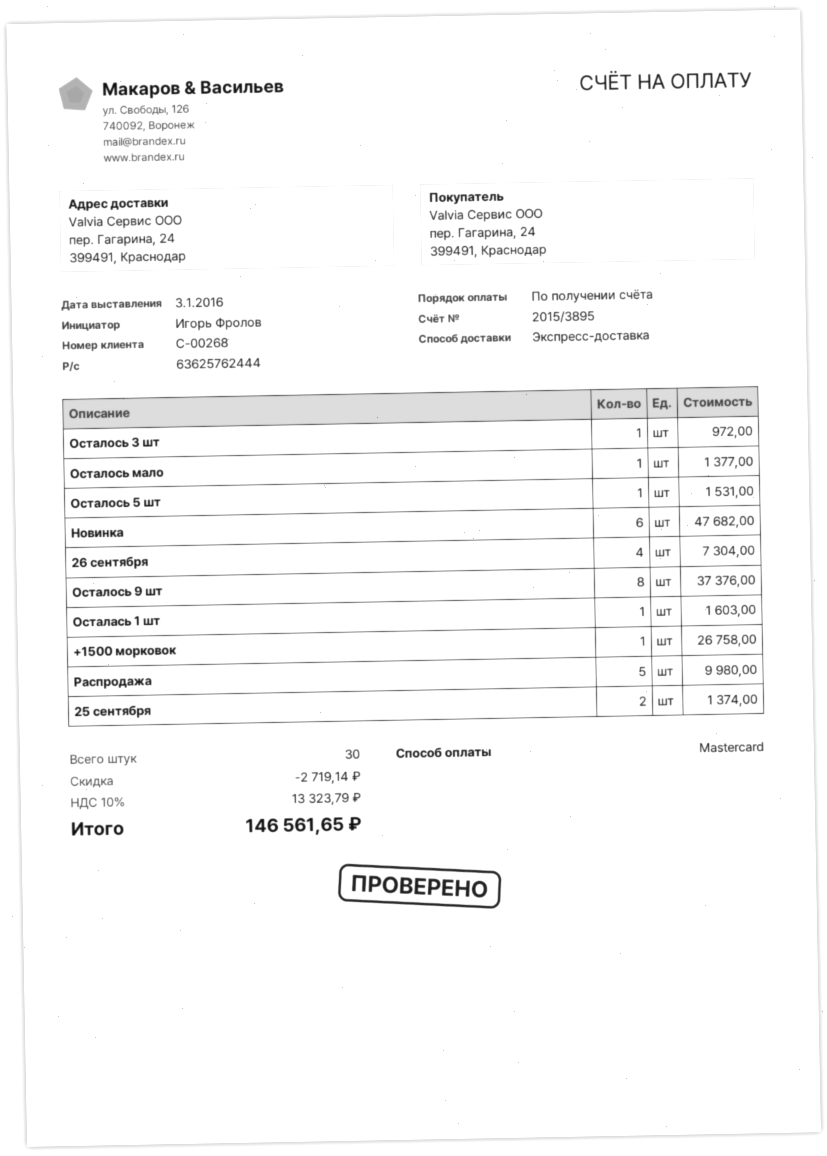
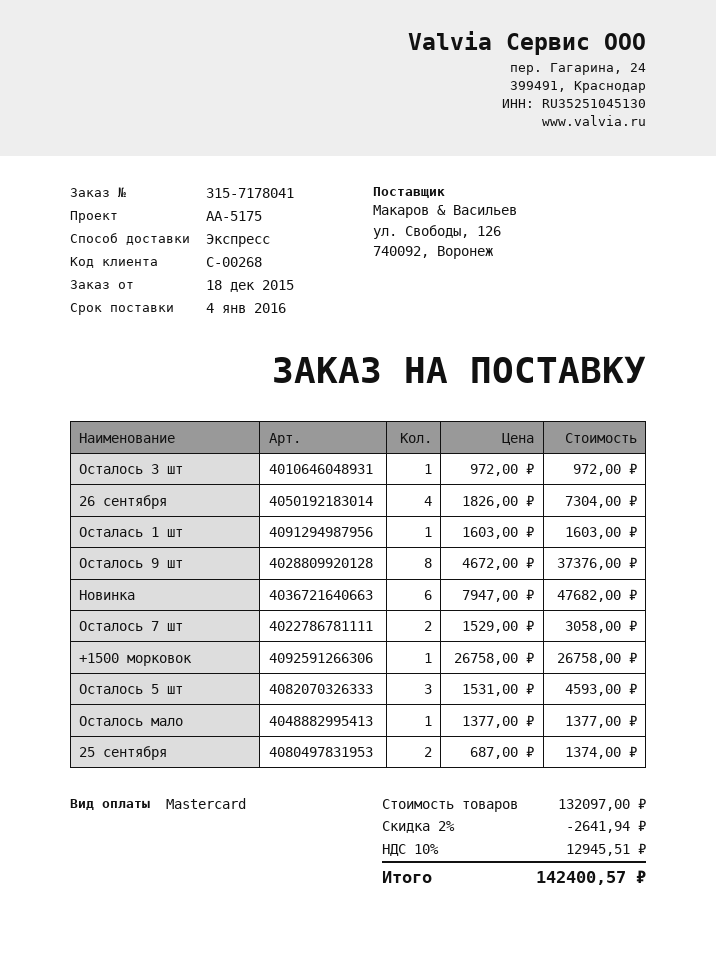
Осталось 5 шт: 1 for 1531.00 -> 3 for 4593.00
Распродажа: 5 for 9980.00 -> none
Осталось 7 шт: none -> 2 for 3058.00
discount: 2719.14 -> 2641.94
tax: 10% = 13323.79 -> 10% = 12945.51
total: 146561.65 -> 142400.57

